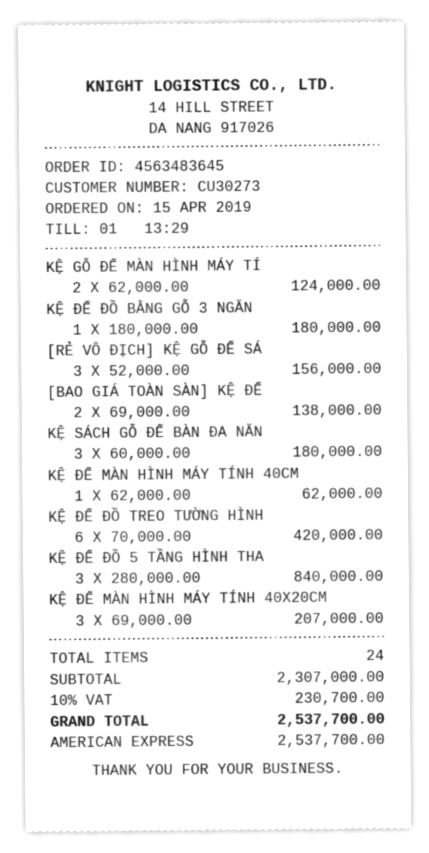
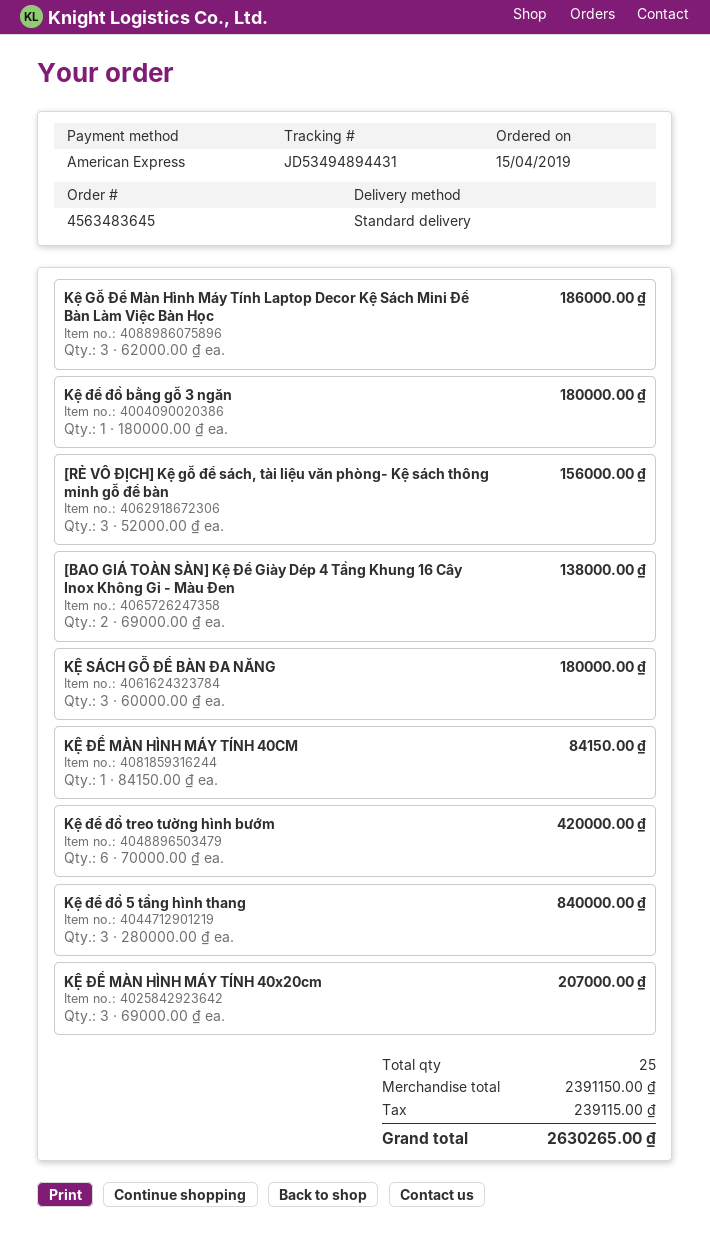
KỆ GỖ ĐỂ MÀN HÌNH MÁY TÍ: 2 x 62000.00 = 124000.00 -> 3 x 62000.00 = 186000.00
KỆ ĐỂ MÀN HÌNH MÁY TÍNH 40CM: 1 x 62000.00 = 62000.00 -> 1 x 84150.00 = 84150.00
total quantity: 24 -> 25
subtotal: 2307000.00 -> 2391150.00
tax: 230700.00 -> 239115.00
total: 2537700.00 -> 2630265.00

